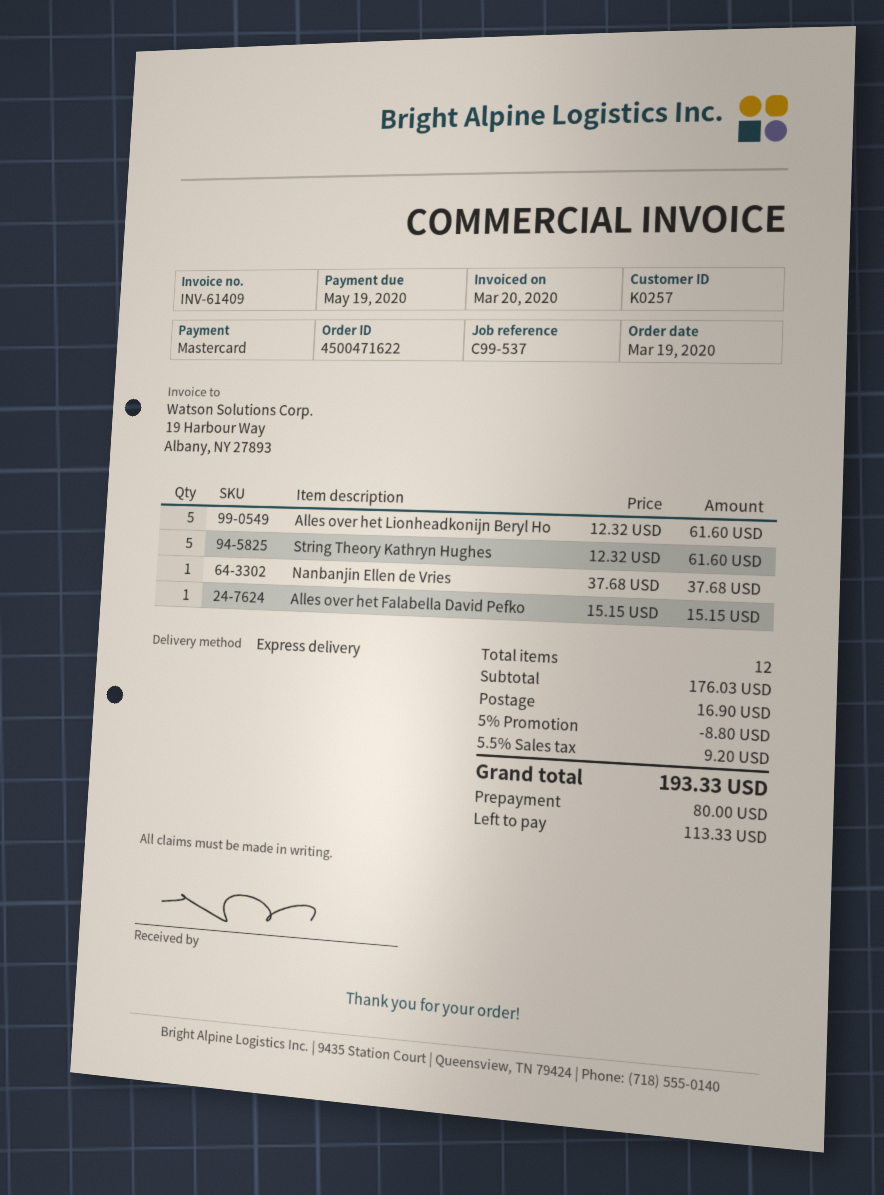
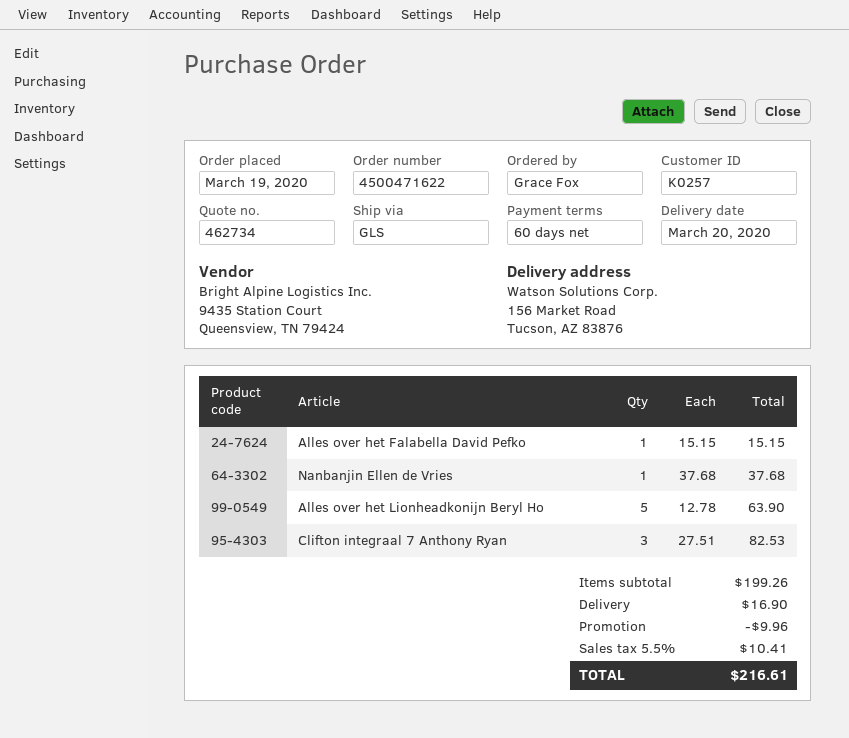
shipping method: express -> GLS
Alles over het Lionheadkonijn Beryl Ho: 5 x 12.32 = 61.60 -> 5 x 12.78 = 63.90
String Theory Kathryn Hughes: 5 x 12.32 = 61.60 -> none
Clifton integraal 7 Anthony Ryan: none -> 3 x 27.51 = 82.53
subtotal: 176.03 -> 199.26
discount: 8.80 -> 9.96
tax: 5.5% = 9.20 -> 5.5% = 10.41
total: 193.33 -> 216.61

